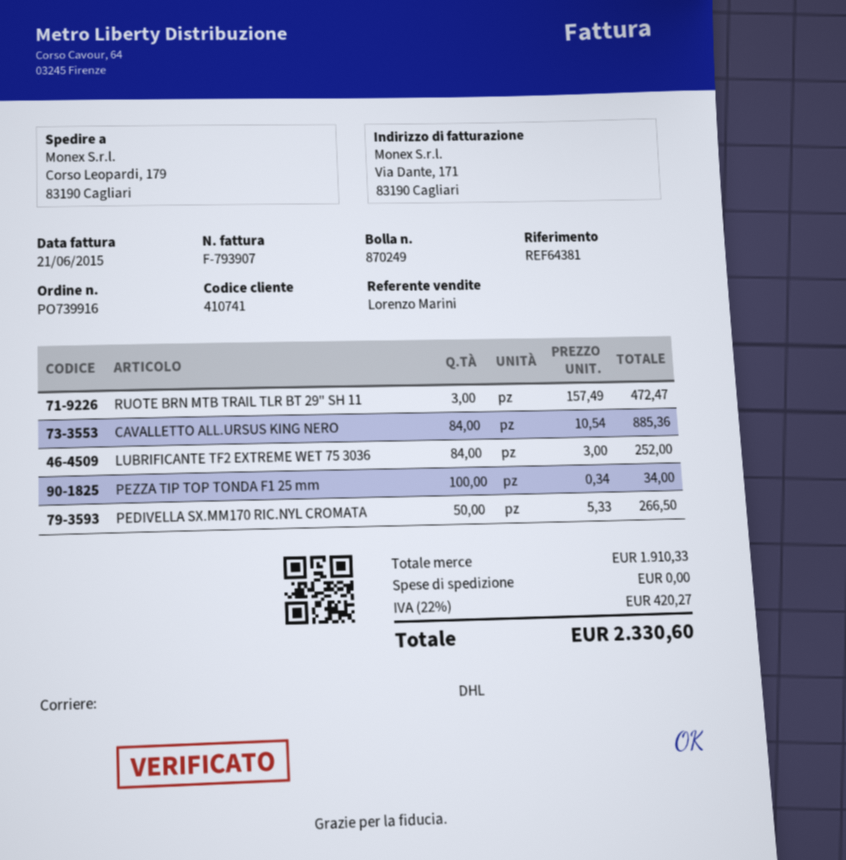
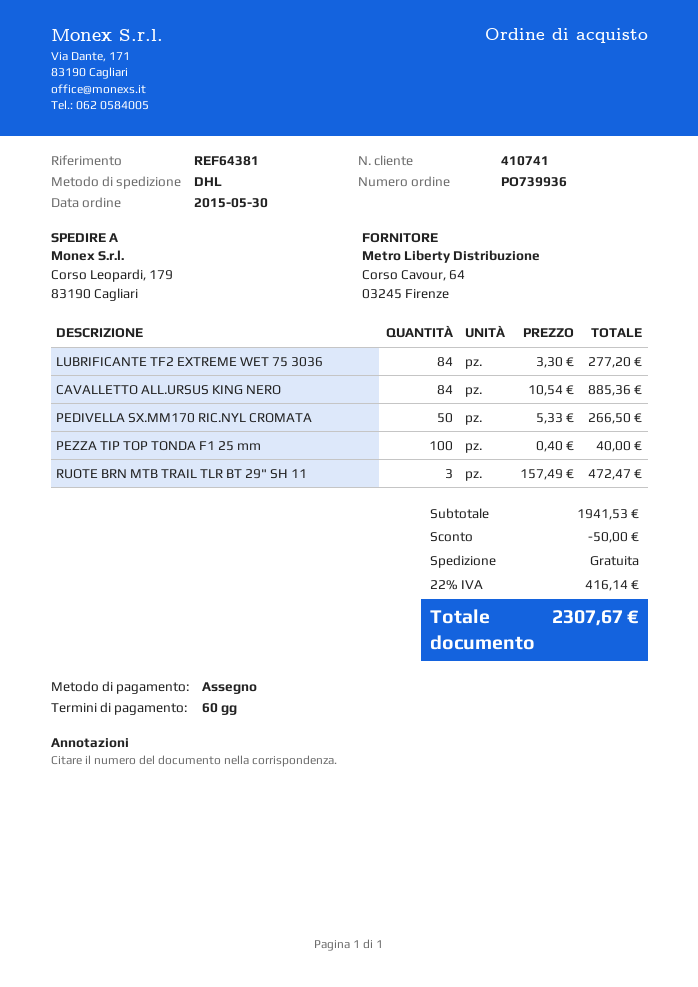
order number: PO739916 -> PO739936
LUBRIFICANTE TF2 EXTREME WET 75 3036: 84 x 3.00 = 252.00 -> 84 x 3.30 = 277.20
PEZZA TIP TOP TONDA F1 25 mm: 100 x 0.34 = 34.00 -> 100 x 0.40 = 40.00
subtotal: 1910.33 -> 1941.53
discount: none -> 50.00
tax: 22% = 420.27 -> 22% = 416.14
total: 2330.60 -> 2307.67

